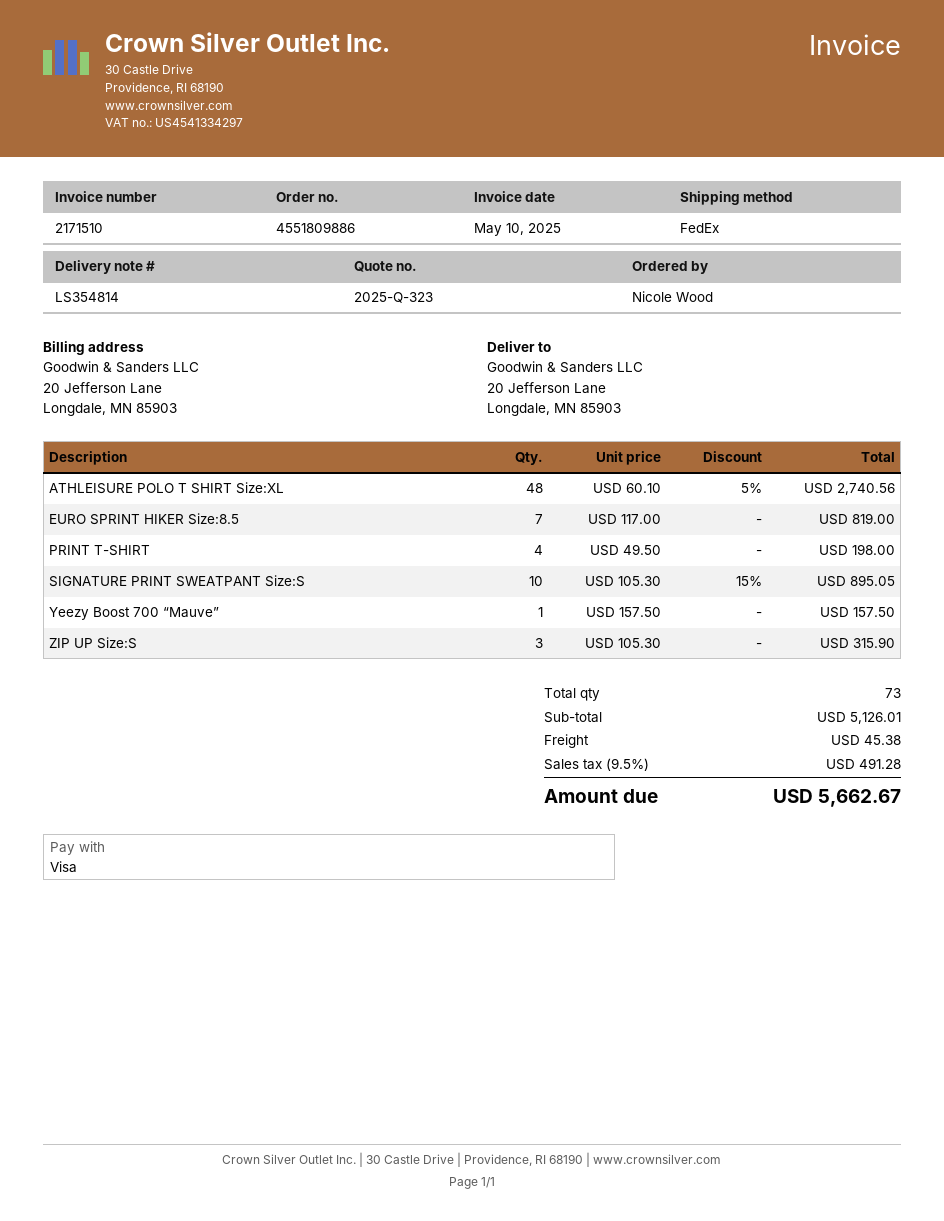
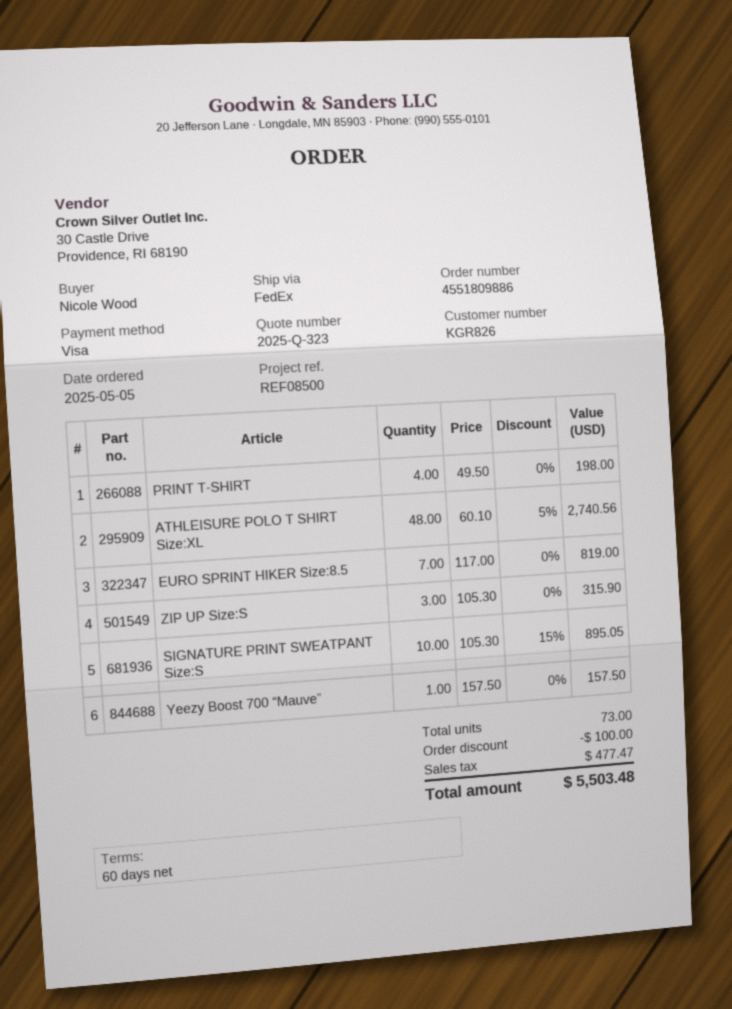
discount: none -> 100.00
shipping: 45.38 -> none
tax: 491.28 -> 477.47
total: 5662.67 -> 5503.48

